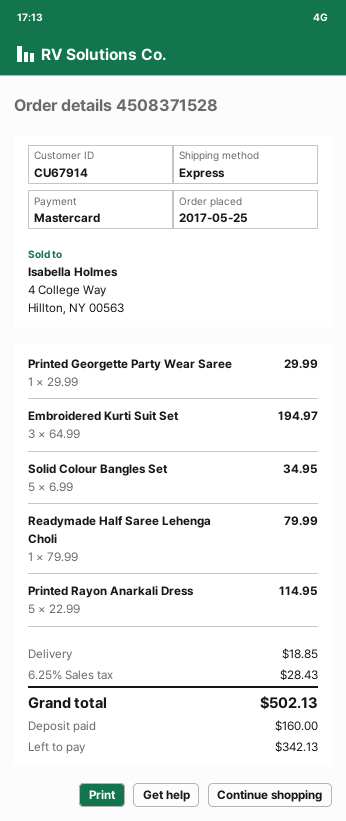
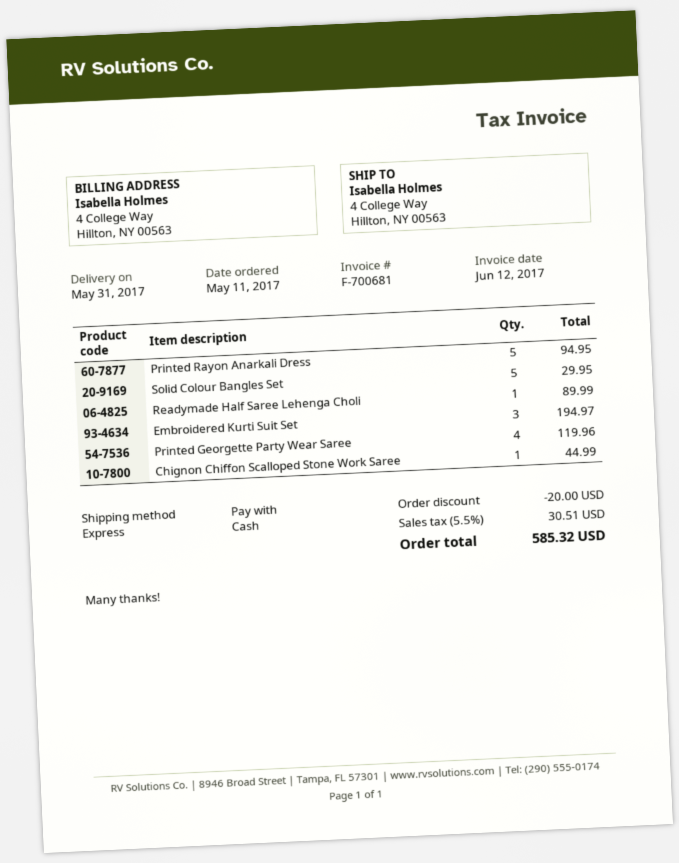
order date: 2017-05-25 -> 2017-05-11
payment method: Mastercard -> cash
Printed Georgette Party Wear Saree: 1 for 29.99 -> 4 for 119.96
Solid Colour Bangles Set: 5 for 34.95 -> 5 for 29.95
Readymade Half Saree Lehenga Choli: 1 for 79.99 -> 1 for 89.99
Printed Rayon Anarkali Dress: 5 for 114.95 -> 5 for 94.95
Chignon Chiffon Scalloped Stone Work Saree: none -> 1 for 44.99
discount: none -> 20.00
shipping: 18.85 -> none
tax: 6.25% = 28.43 -> 5.5% = 30.51
total: 502.13 -> 585.32

